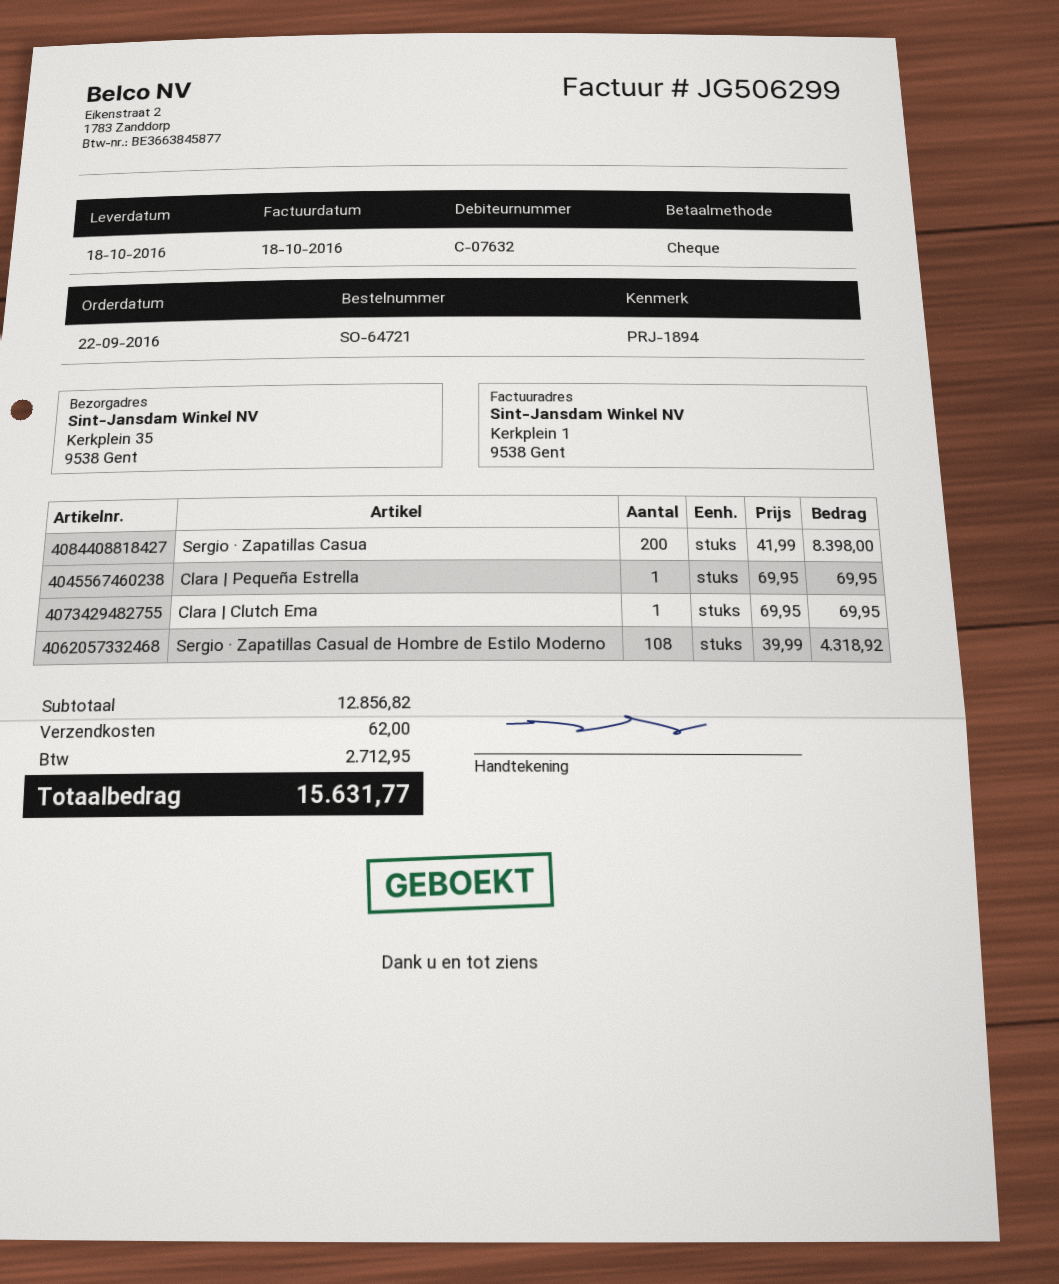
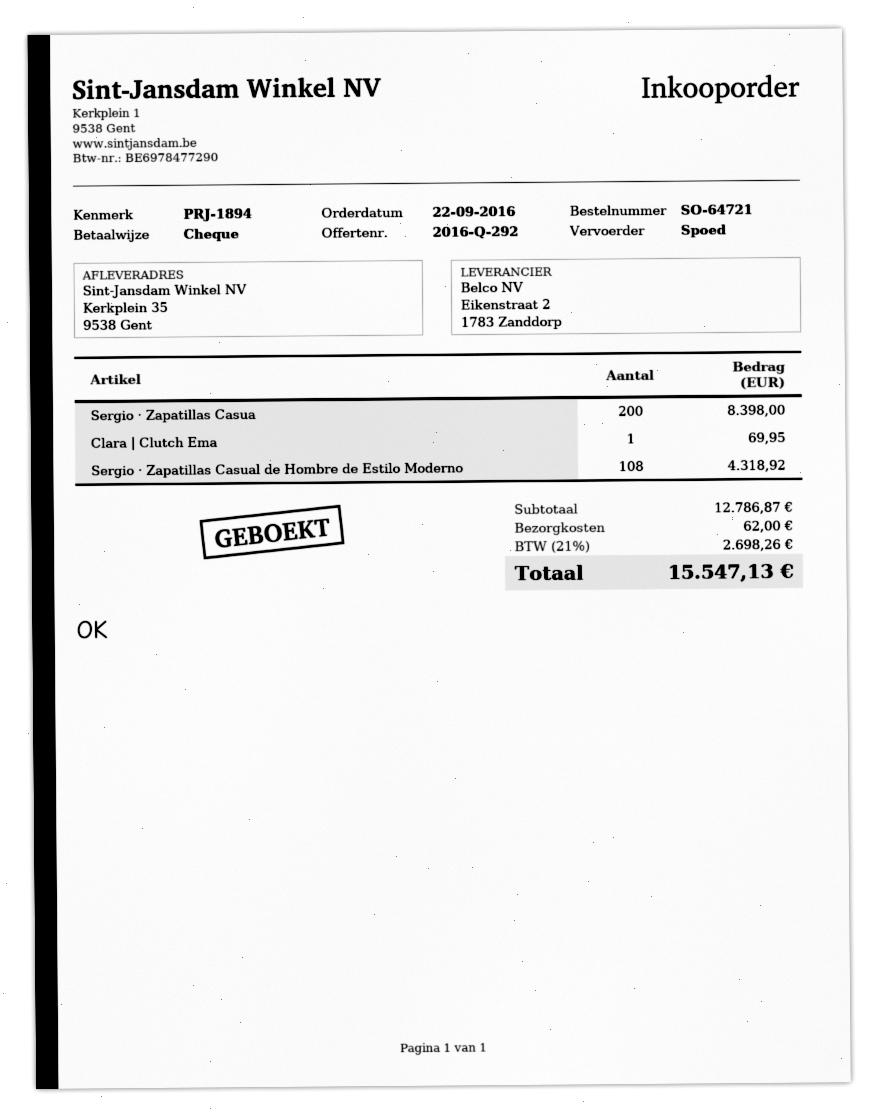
Clara | Pequeña Estrella: 1 for 69.95 -> none
subtotal: 12856.82 -> 12786.87
tax: 2712.95 -> 2698.26
total: 15631.77 -> 15547.13

